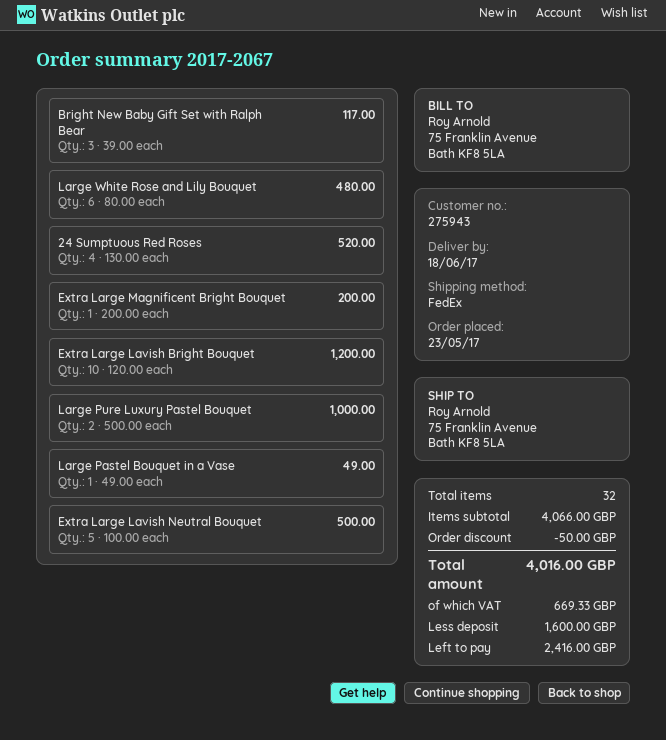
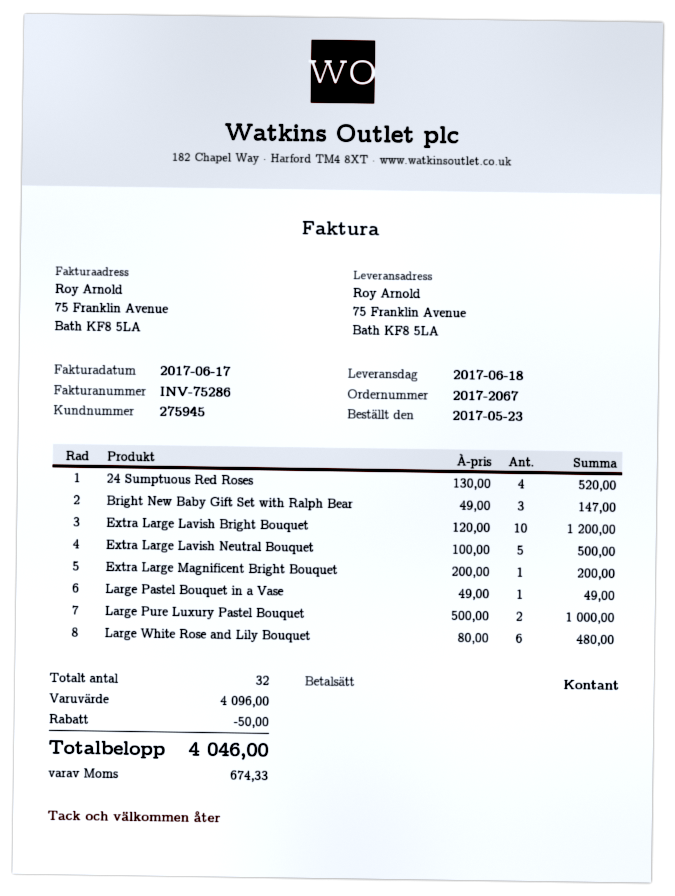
customer number: 275943 -> 275945
Bright New Baby Gift Set with Ralph Bear: 3 x 39.00 = 117.00 -> 3 x 49.00 = 147.00
subtotal: 4066.00 -> 4096.00
tax: 669.33 -> 674.33
total: 4016.00 -> 4046.00

